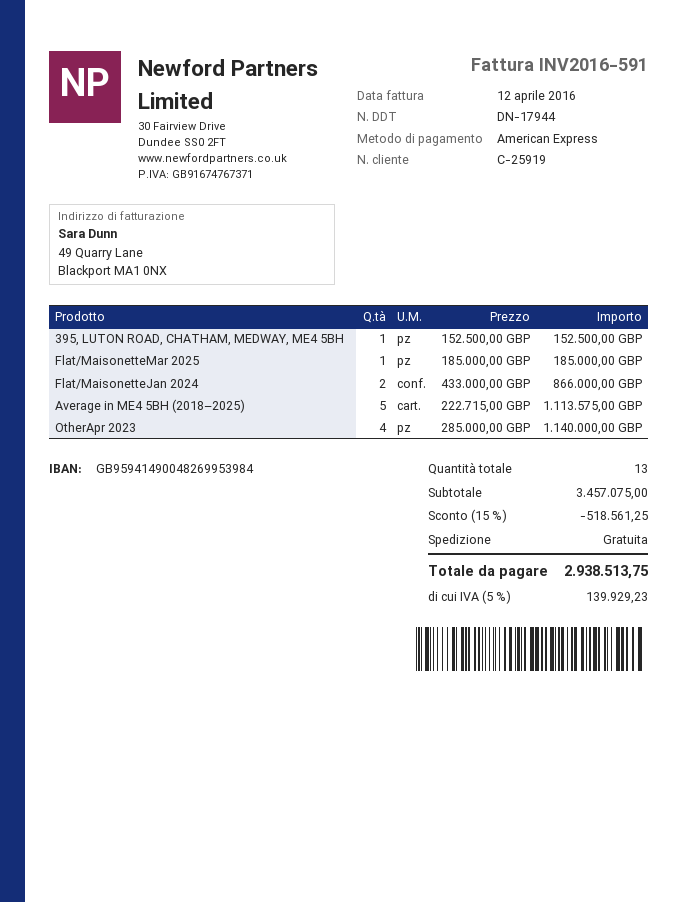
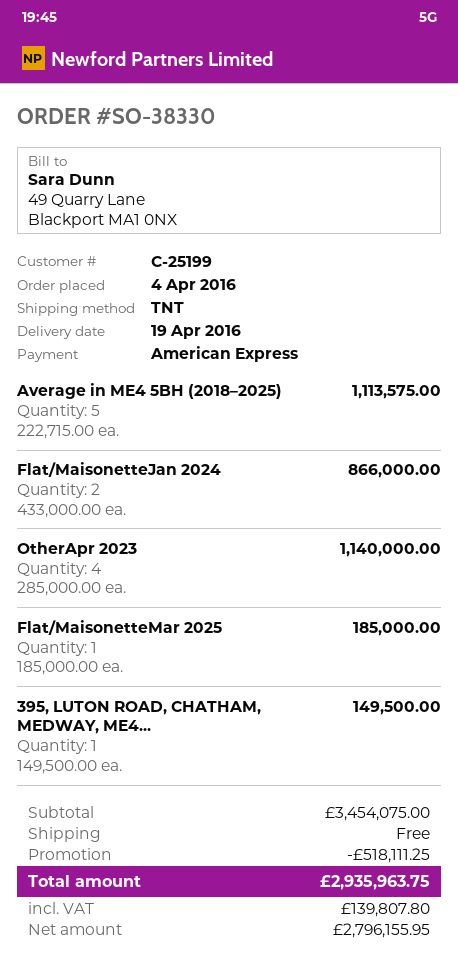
customer number: C-25919 -> C-25199
395, LUTON ROAD, CHATHAM, MEDWAY, ME4 5BH: 1 x 152500.00 = 152500.00 -> 1 x 149500.00 = 149500.00
subtotal: 3457075.00 -> 3454075.00
discount: 518561.25 -> 518111.25
tax: 139929.23 -> 139807.80
total: 2938513.75 -> 2935963.75

